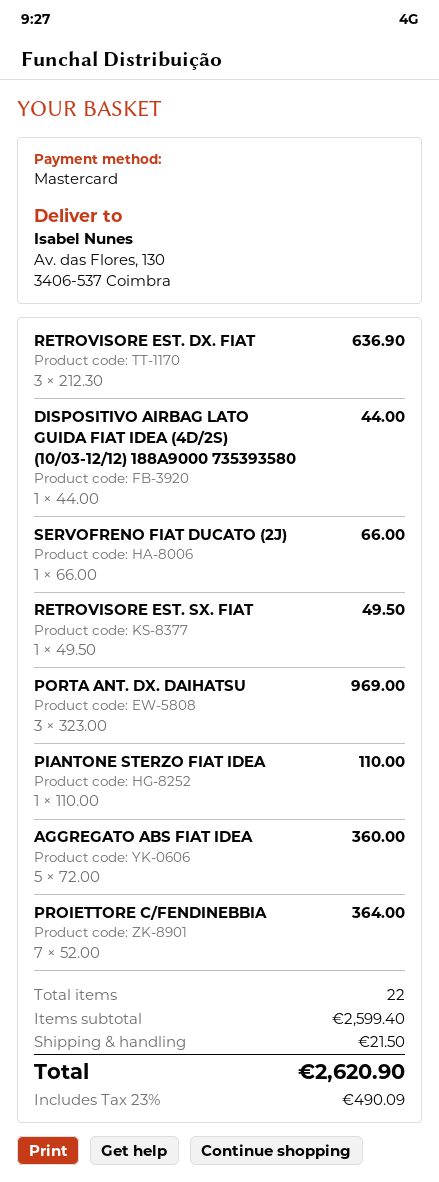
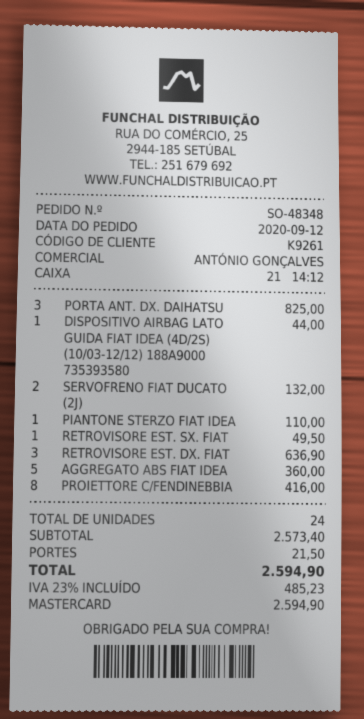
SERVOFRENO FIAT DUCATO (2J): 1 for 66.00 -> 2 for 132.00
PORTA ANT. DX. DAIHATSU: 3 for 969.00 -> 3 for 825.00
PROIETTORE C/FENDINEBBIA: 7 for 364.00 -> 8 for 416.00
total quantity: 22 -> 24
subtotal: 2599.40 -> 2573.40
tax: 23% = 490.09 -> 23% = 485.23
total: 2620.90 -> 2594.90

